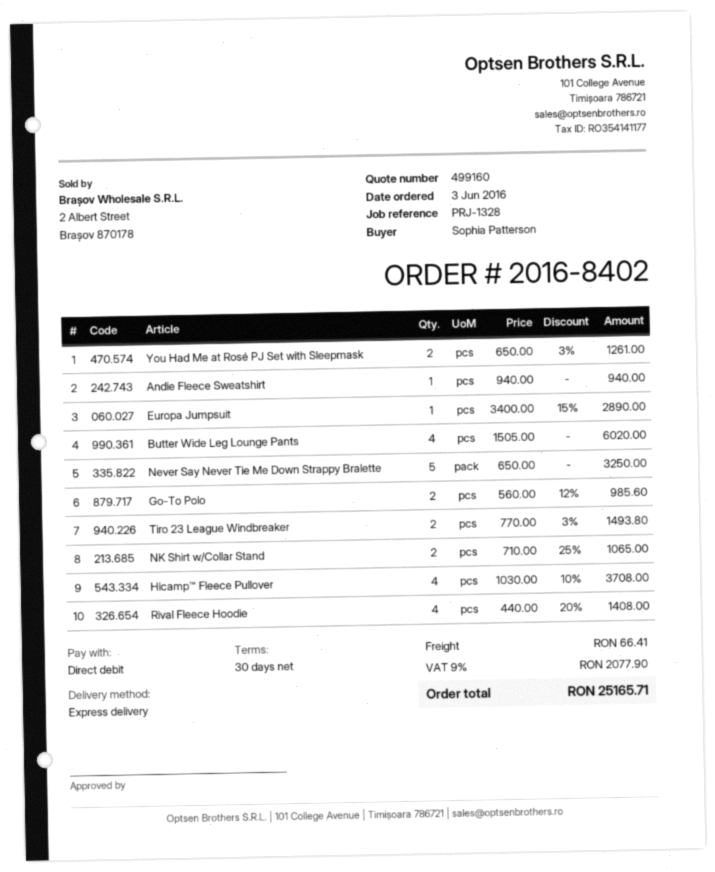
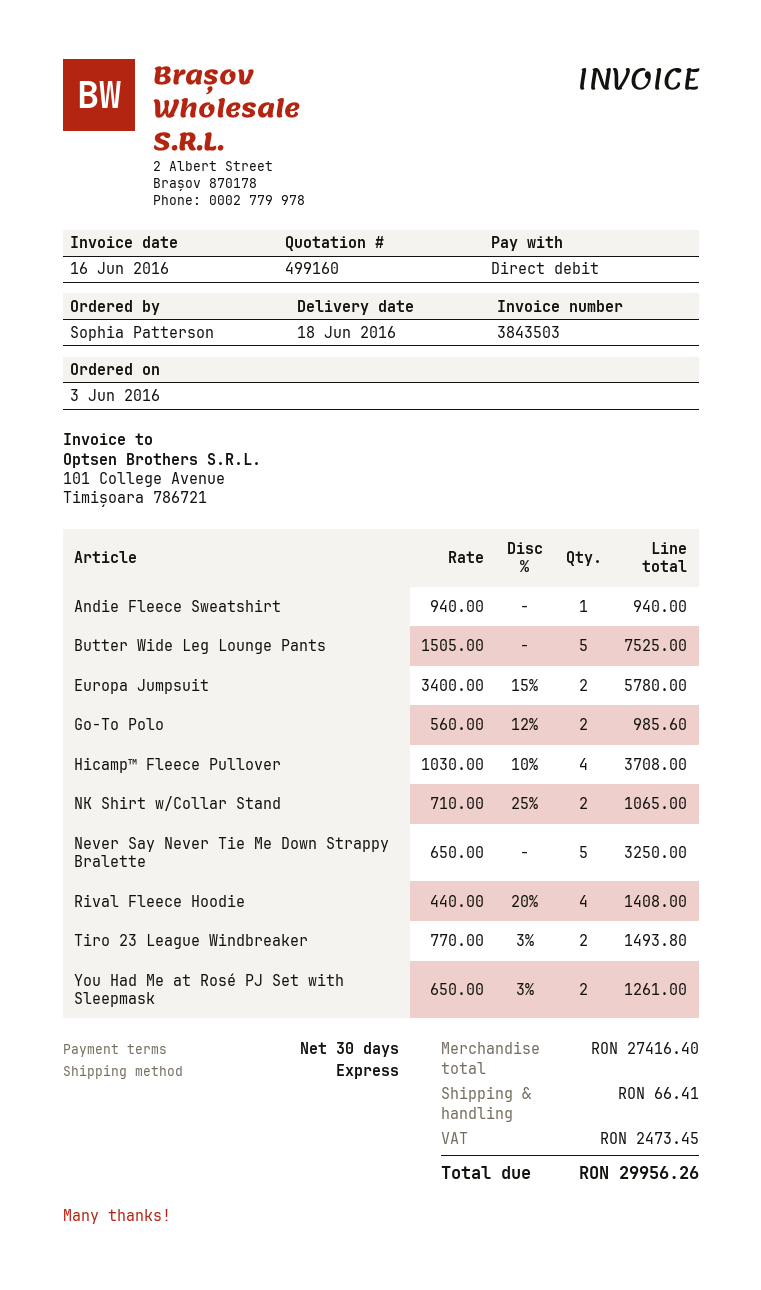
Europa Jumpsuit: 1 x 3400.00 - 15% = 2890.00 -> 2 x 3400.00 - 15% = 5780.00
Butter Wide Leg Lounge Pants: 4 x 1505.00 = 6020.00 -> 5 x 1505.00 = 7525.00
tax: 2077.90 -> 2473.45
total: 25165.71 -> 29956.26

